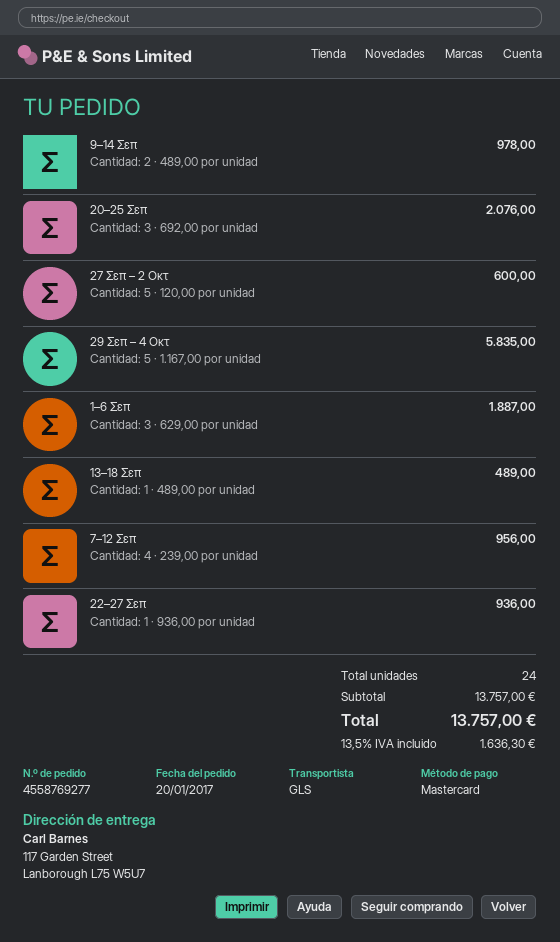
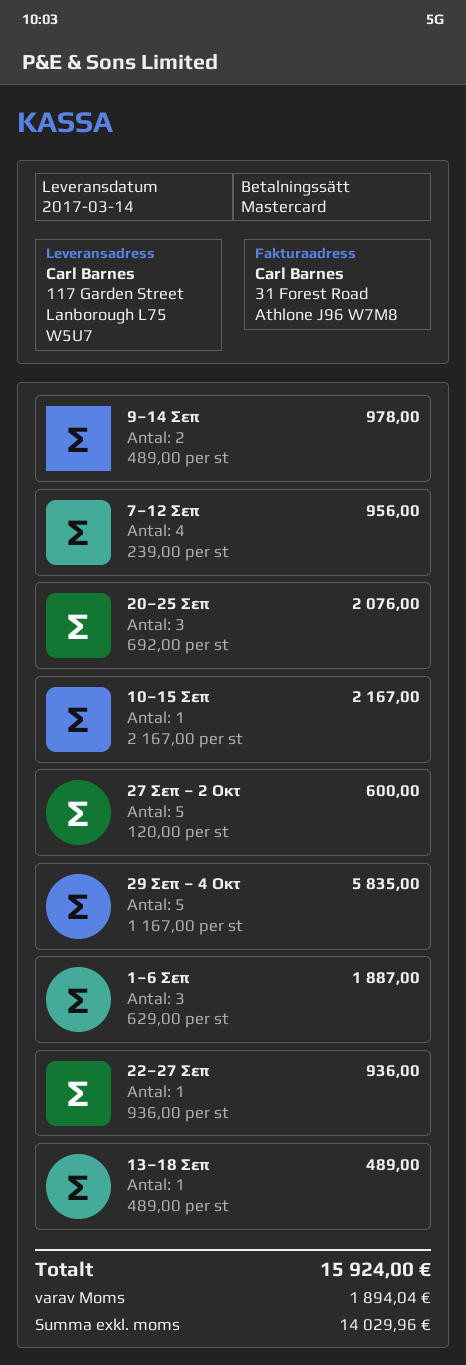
10–15 Σεπ: none -> 1 x 2167.00 = 2167.00
tax: 1636.30 -> 1894.04
total: 13757.00 -> 15924.00

